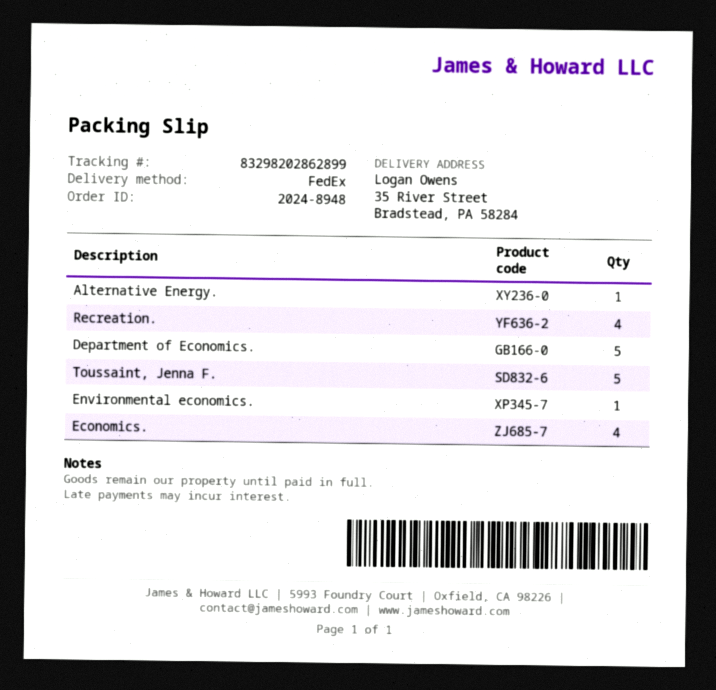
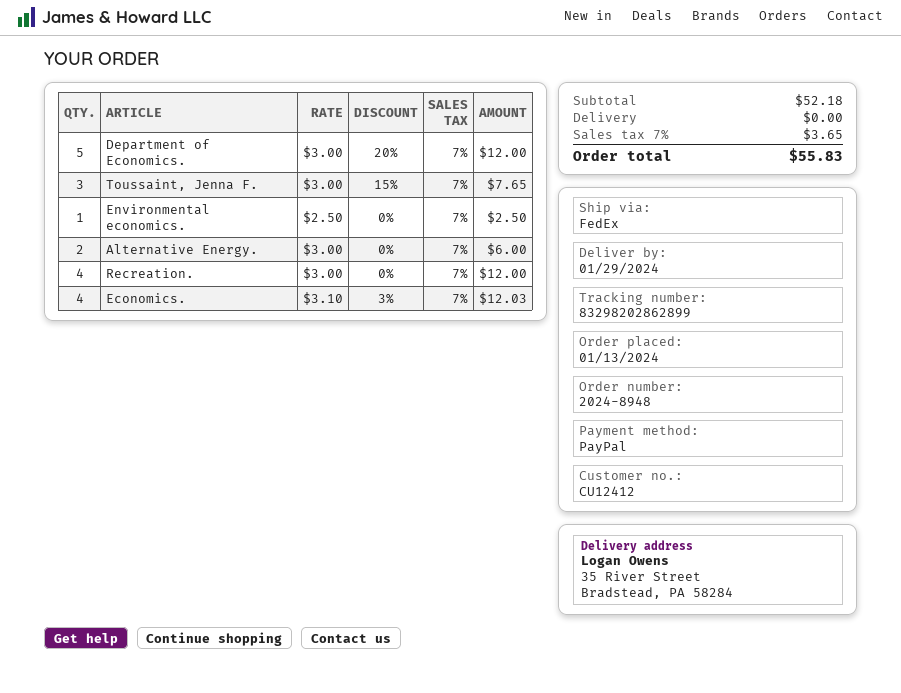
Alternative Energy.: 1 -> 2
Toussaint, Jenna F.: 5 -> 3

